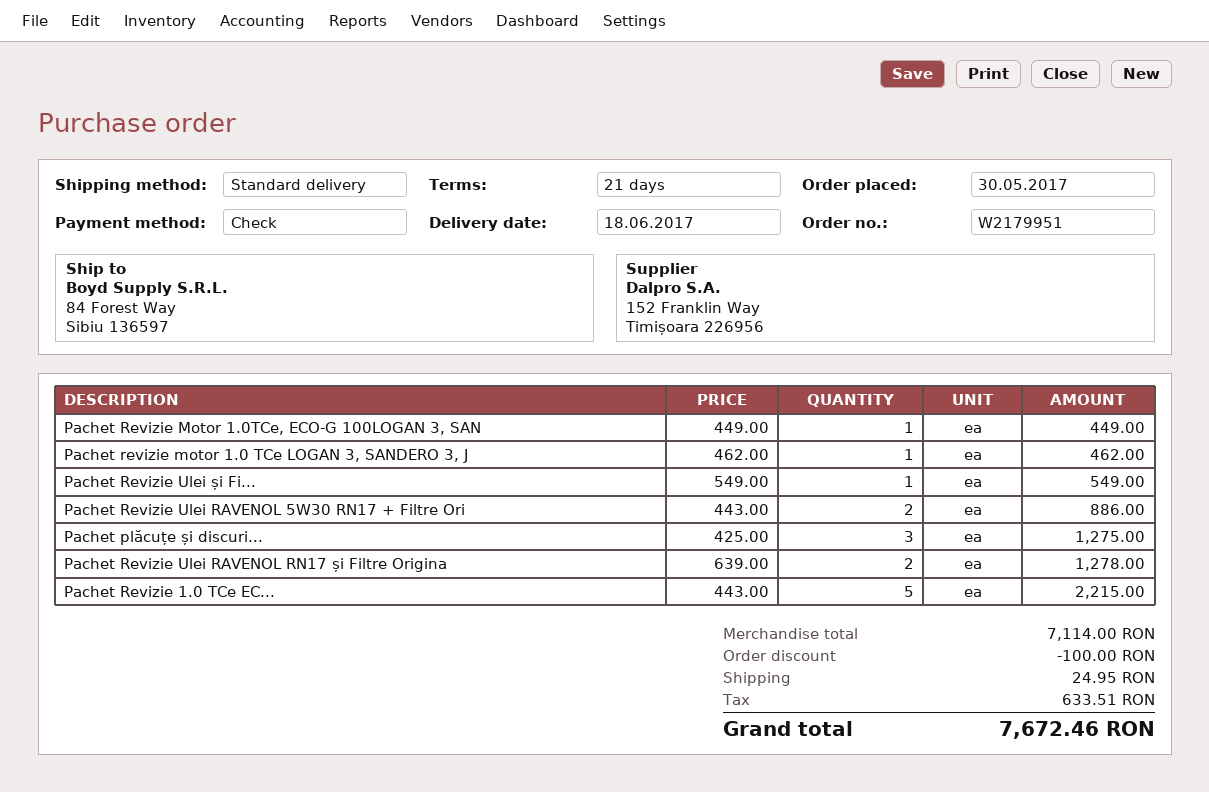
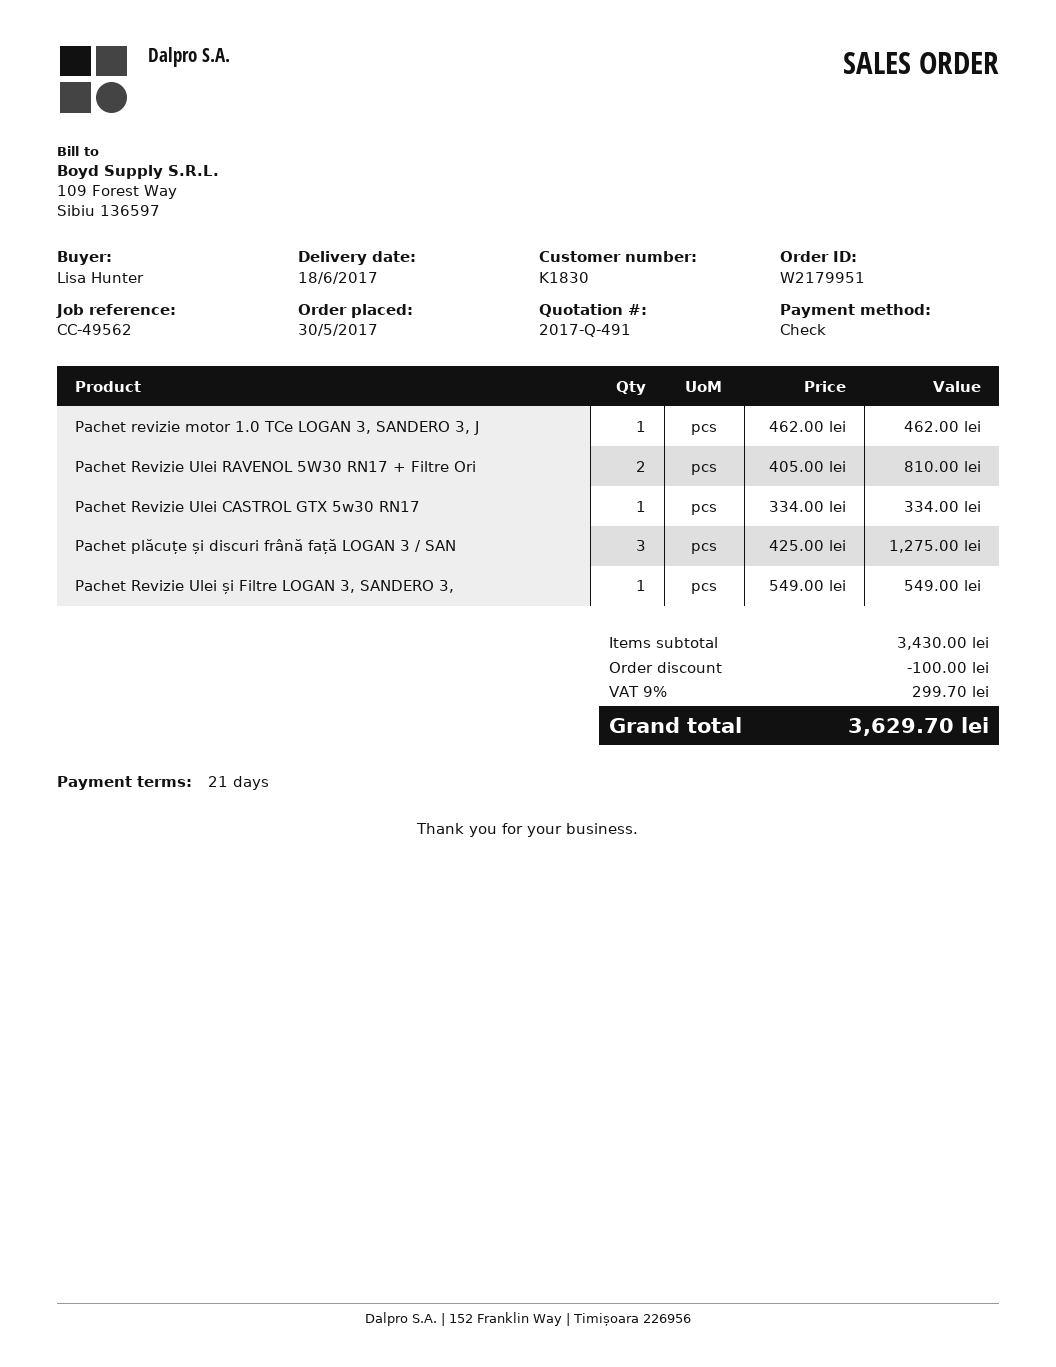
Pachet Revizie Motor 1.0TCe, ECO-G 100LOGAN 3, SAN: 1 x 449.00 = 449.00 -> none
Pachet Revizie Ulei RAVENOL 5W30 RN17 + Filtre Ori: 2 x 443.00 = 886.00 -> 2 x 405.00 = 810.00
Pachet Revizie Ulei RAVENOL RN17 și Filtre Origina: 2 x 639.00 = 1278.00 -> none
Pachet Revizie 1.0 TCe EC...: 5 x 443.00 = 2215.00 -> none
Pachet Revizie Ulei CASTROL GTX 5w30 RN17: none -> 1 x 334.00 = 334.00
subtotal: 7114.00 -> 3430.00
shipping: 24.95 -> none
tax: 633.51 -> 299.70
total: 7672.46 -> 3629.70

